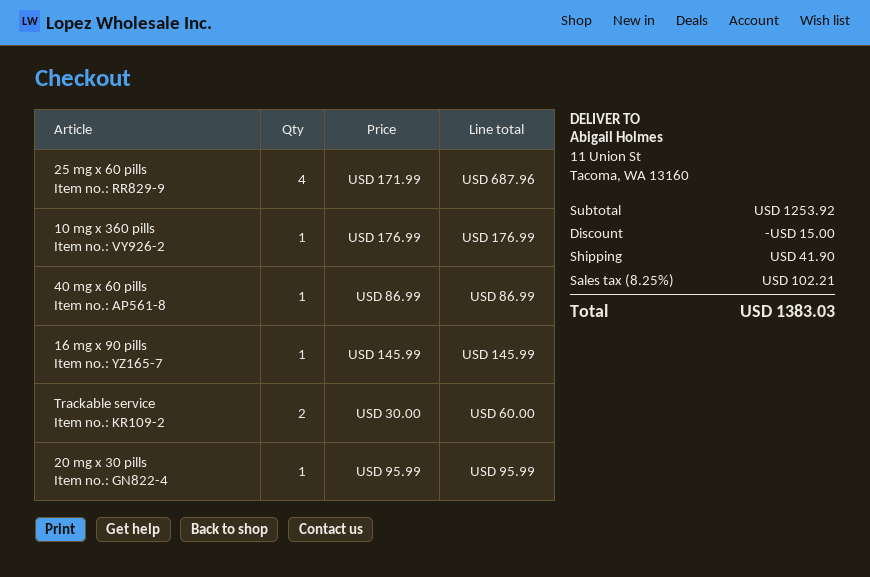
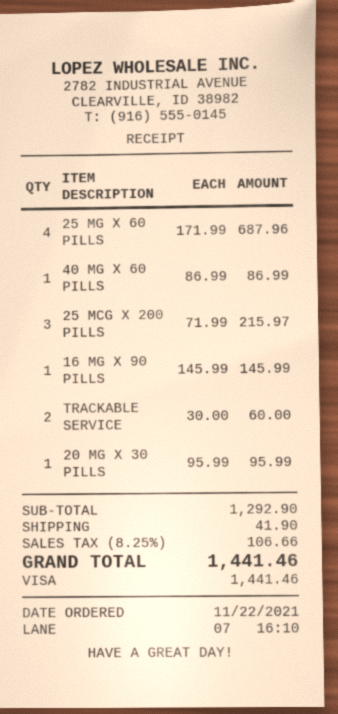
10 mg x 360 pills: 1 x 176.99 = 176.99 -> none
25 MCG X 200 PILLS: none -> 3 x 71.99 = 215.97
subtotal: 1253.92 -> 1292.90
discount: 15.00 -> none
tax: 8.25% = 102.21 -> 8.25% = 106.66
total: 1383.03 -> 1441.46

